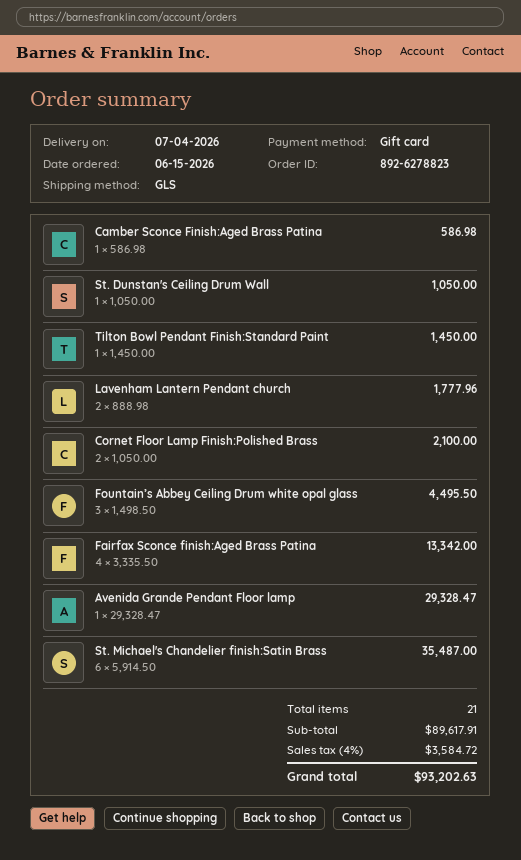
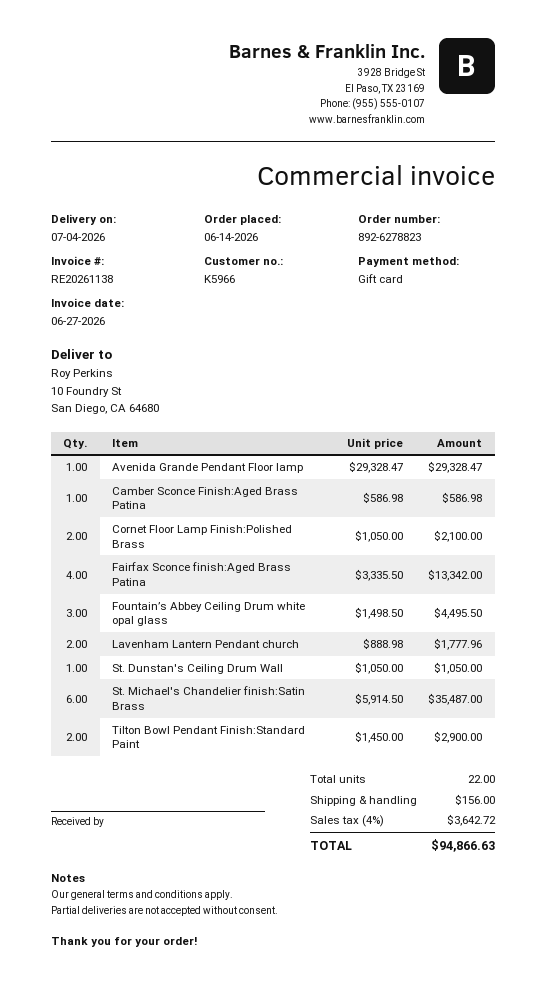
order date: 2026-06-15 -> 2026-06-14
Tilton Bowl Pendant Finish:Standard Paint: 1 x 1450.00 = 1450.00 -> 2 x 1450.00 = 2900.00
total quantity: 21 -> 22
shipping: none -> 156.00
tax: 4% = 3584.72 -> 4% = 3642.72
total: 93202.63 -> 94866.63

